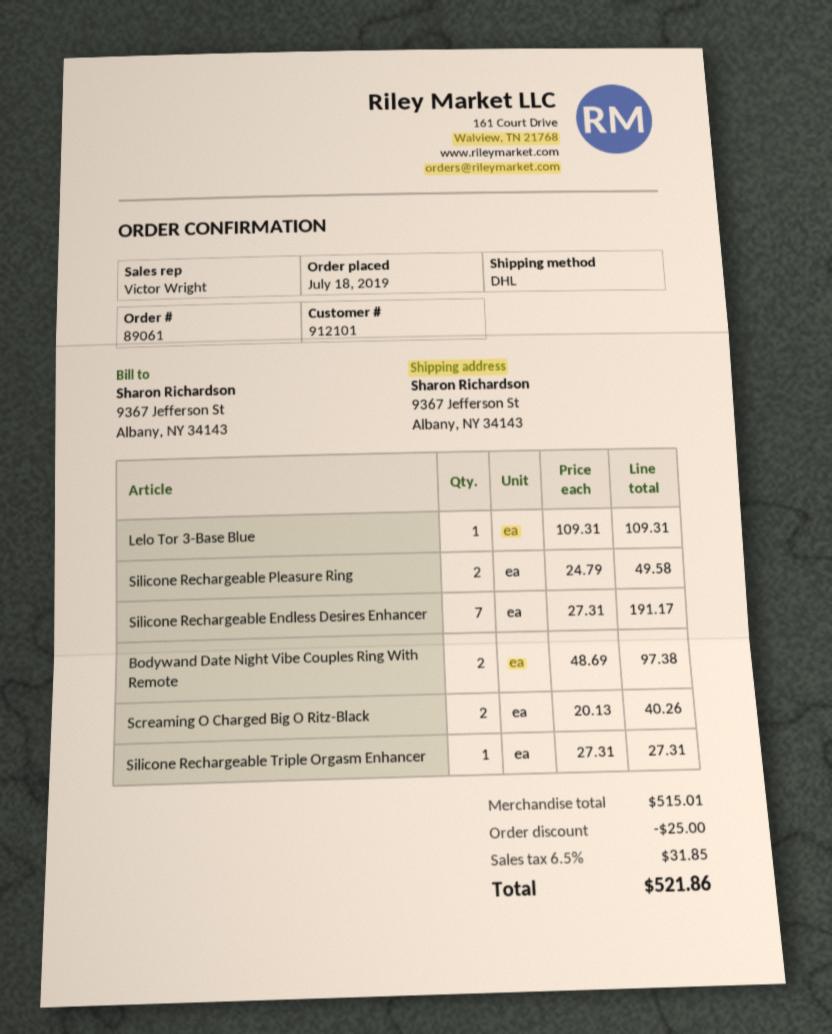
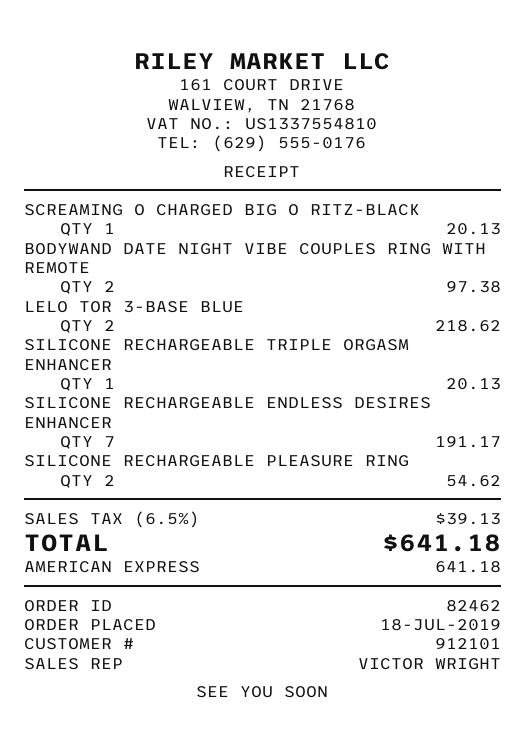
order number: 89061 -> 82462
Lelo Tor 3-Base Blue: 1 for 109.31 -> 2 for 218.62
Silicone Rechargeable Pleasure Ring: 2 for 49.58 -> 2 for 54.62
Screaming O Charged Big O Ritz-Black: 2 for 40.26 -> 1 for 20.13
Silicone Rechargeable Triple Orgasm Enhancer: 1 for 27.31 -> 1 for 20.13
discount: 25.00 -> none
tax: 6.5% = 31.85 -> 6.5% = 39.13
total: 521.86 -> 641.18

